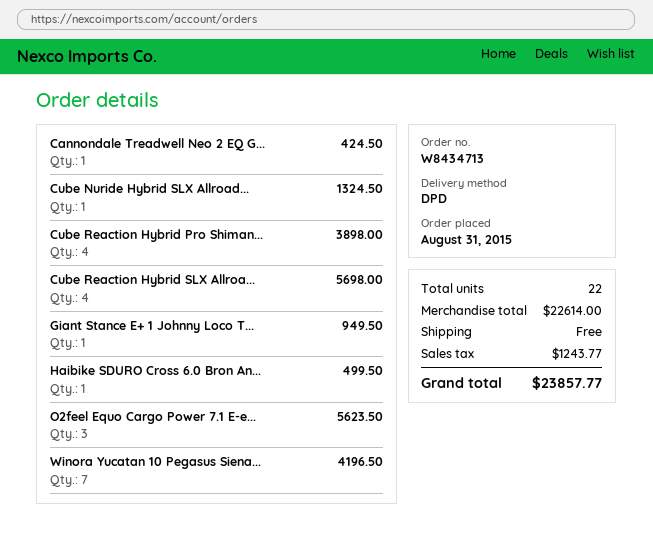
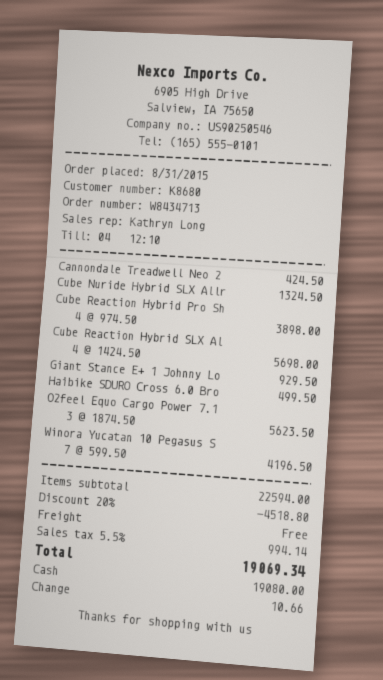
Giant Stance E+ 1 Johnny Loco T...: 1 for 949.50 -> 1 for 929.50
subtotal: 22614.00 -> 22594.00
discount: none -> 20% = 4518.80
tax: 1243.77 -> 994.14
total: 23857.77 -> 19069.34

